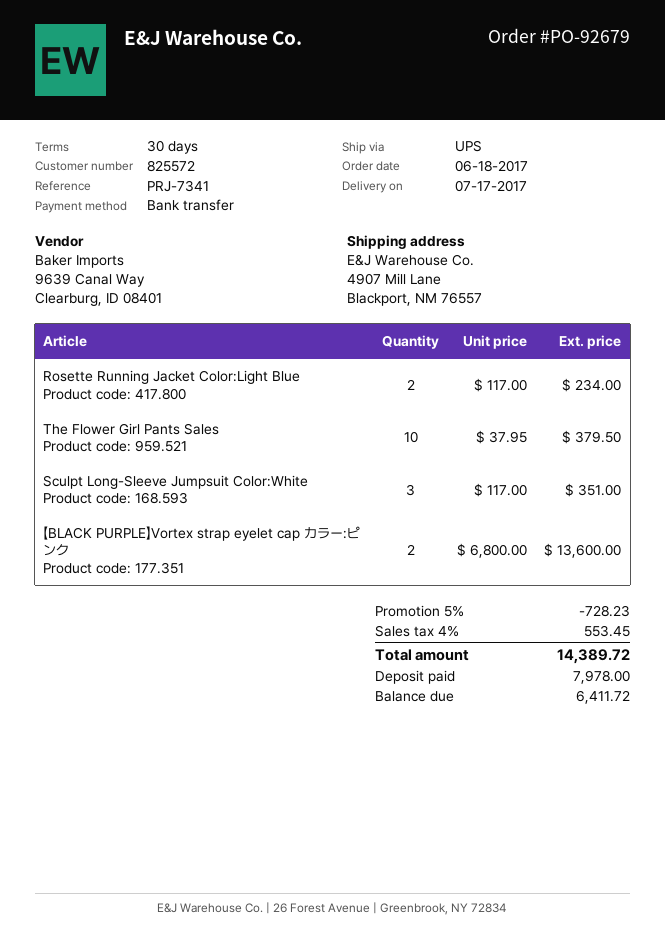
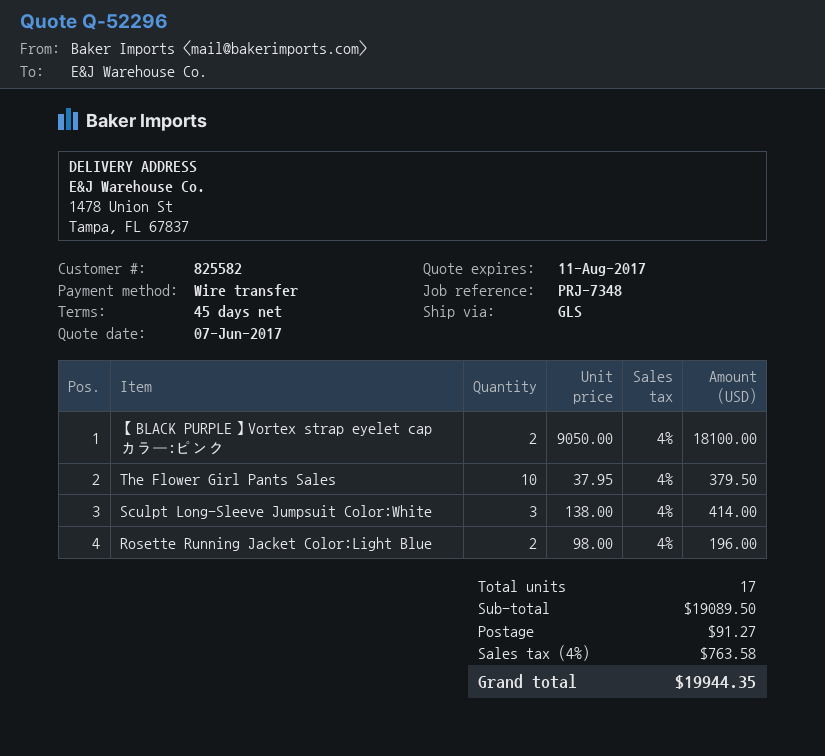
payment terms: 30 days -> 45 days
customer number: 825572 -> 825582
reference: PRJ-7341 -> PRJ-7348
shipping method: UPS -> GLS
ship to: 4907 Mill Lane, Blackport, NM 76557 -> 1478 Union St, Tampa, FL 67837
Rosette Running Jacket Color:Light Blue: 2 x 117.00 = 234.00 -> 2 x 98.00 = 196.00
Sculpt Long-Sleeve Jumpsuit Color:White: 3 x 117.00 = 351.00 -> 3 x 138.00 = 414.00
【BLACK PURPLE】Vortex strap eyelet cap カラー:ピンク: 2 x 6800.00 = 13600.00 -> 2 x 9050.00 = 18100.00
discount: 5% = 728.23 -> none
shipping: none -> 91.27
tax: 4% = 553.45 -> 4% = 763.58
total: 14389.72 -> 19944.35

